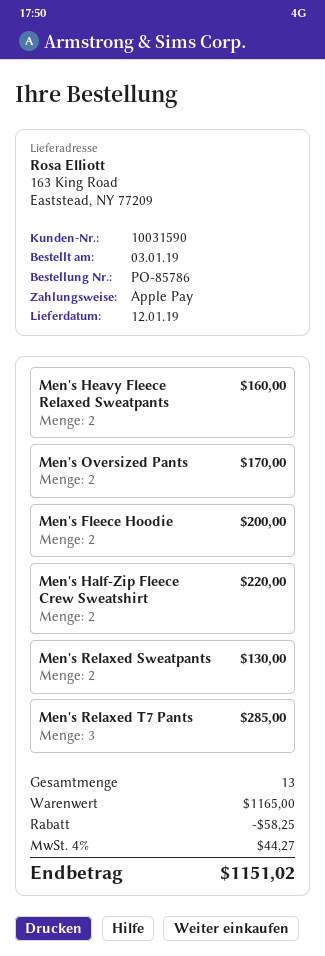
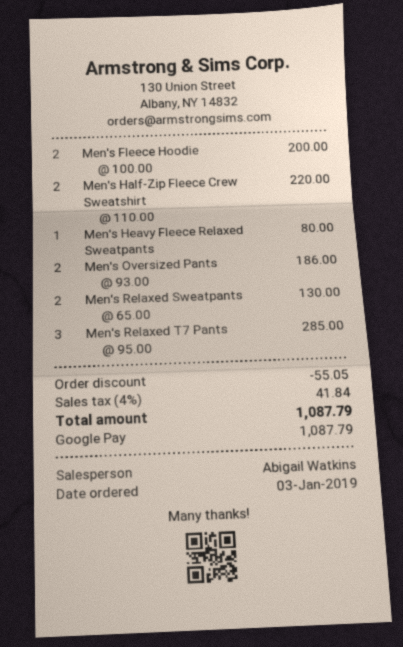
payment method: Apple Pay -> Google Pay
Men's Heavy Fleece Relaxed Sweatpants: 2 for 160.00 -> 1 for 80.00
Men's Oversized Pants: 2 for 170.00 -> 2 for 186.00
discount: 58.25 -> 55.05
tax: 4% = 44.27 -> 4% = 41.84
total: 1151.02 -> 1087.79

